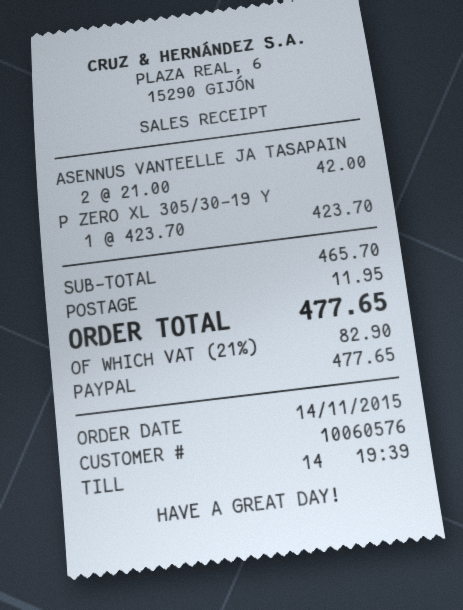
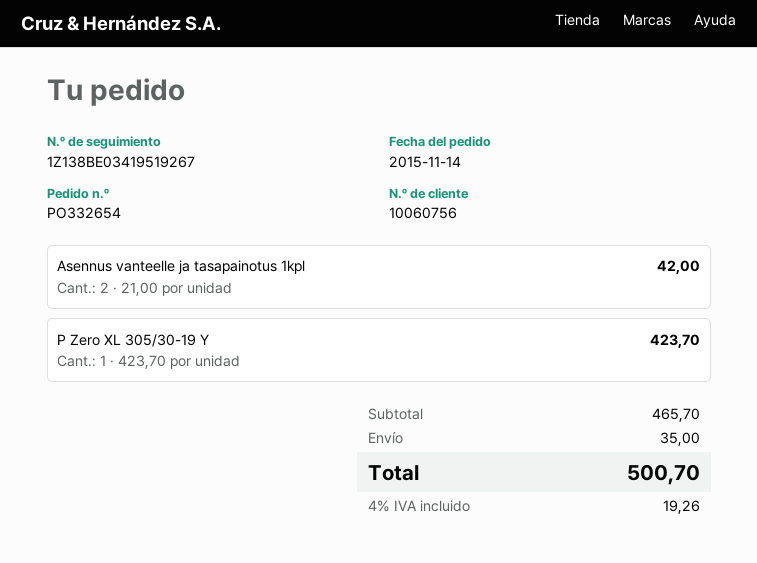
customer number: 10060576 -> 10060756
shipping: 11.95 -> 35.00
tax: 21% = 82.90 -> 4% = 19.26
total: 477.65 -> 500.70

